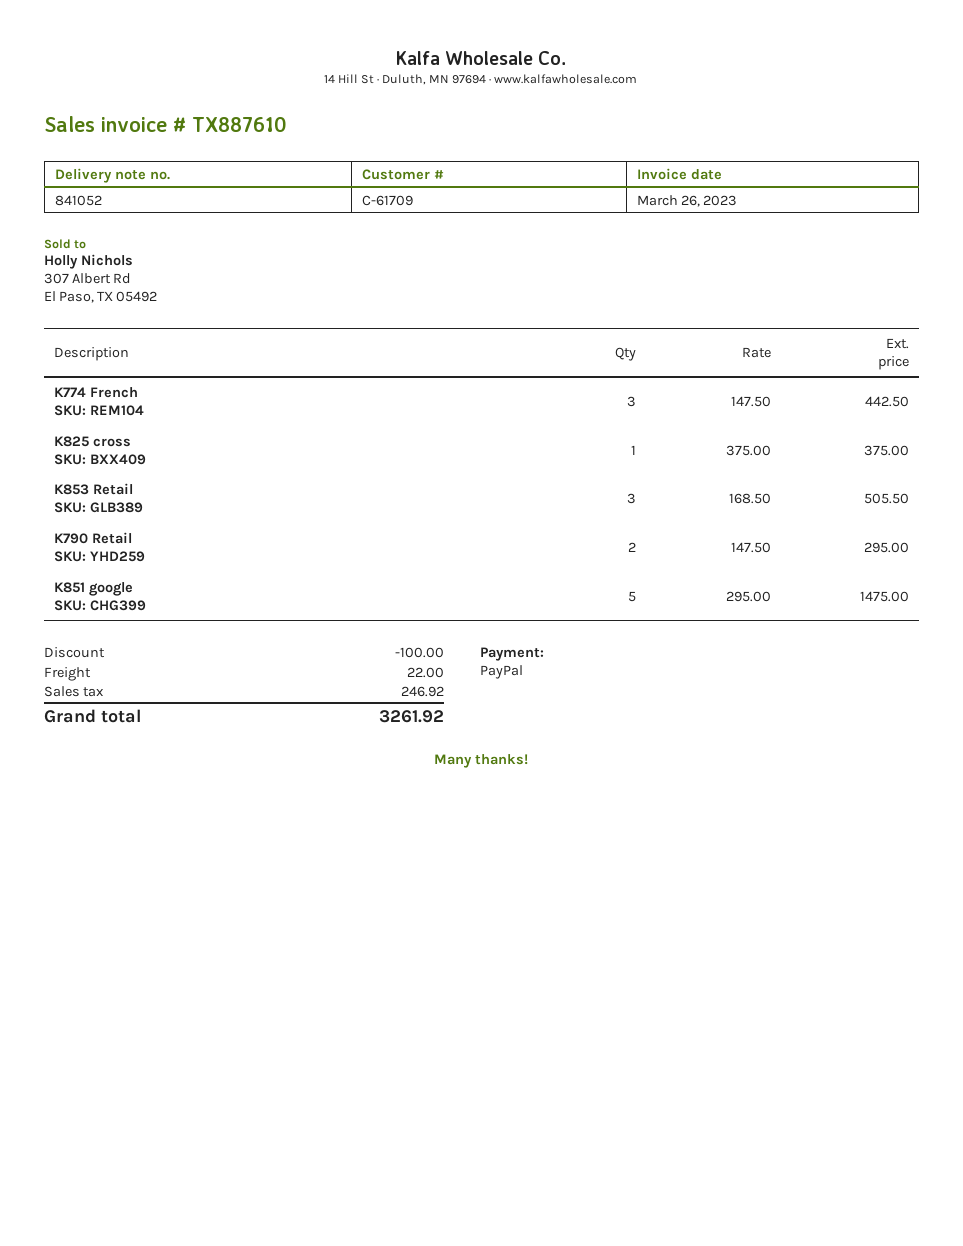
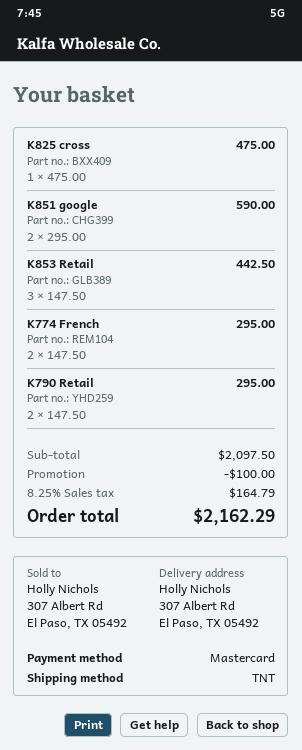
payment method: PayPal -> Mastercard
K774 French: 3 x 147.50 = 442.50 -> 2 x 147.50 = 295.00
K825 cross: 1 x 375.00 = 375.00 -> 1 x 475.00 = 475.00
K853 Retail: 3 x 168.50 = 505.50 -> 3 x 147.50 = 442.50
K851 google: 5 x 295.00 = 1475.00 -> 2 x 295.00 = 590.00
shipping: 22.00 -> none
tax: 246.92 -> 164.79
total: 3261.92 -> 2162.29

